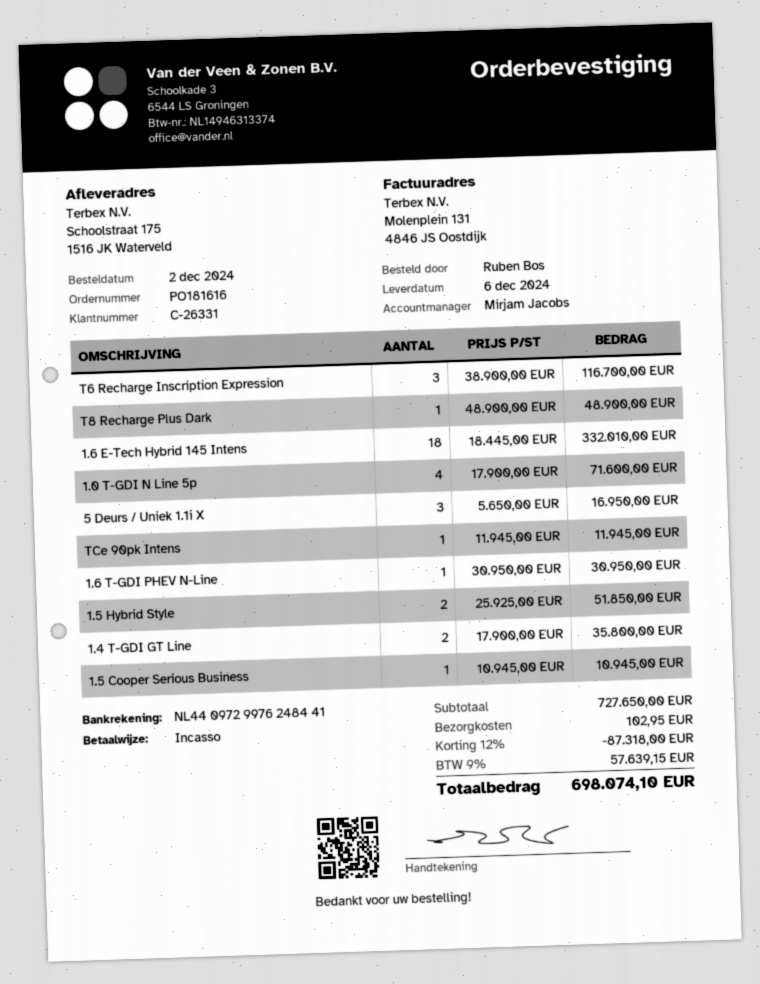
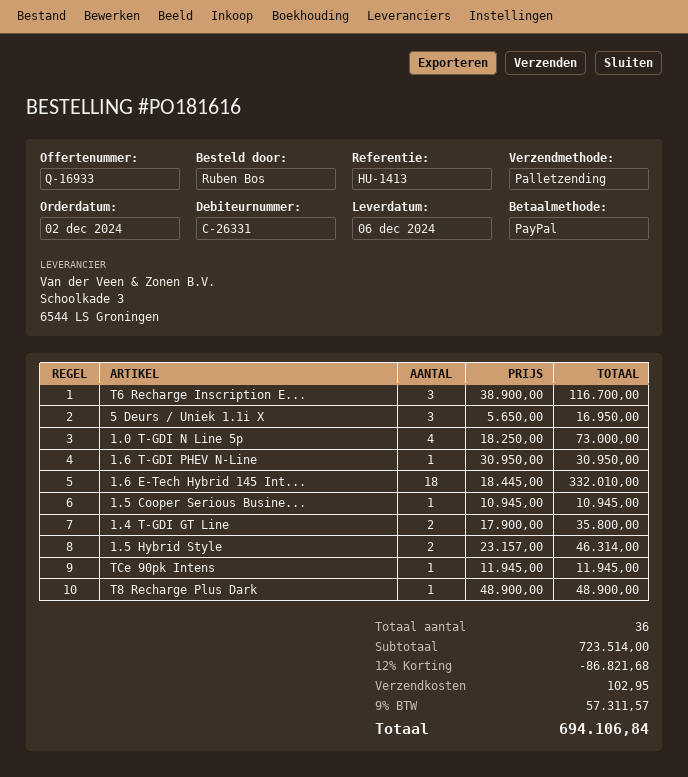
payment method: direct debit -> PayPal
1.0 T-GDI N Line 5p: 4 x 17900.00 = 71600.00 -> 4 x 18250.00 = 73000.00
1.5 Hybrid Style: 2 x 25925.00 = 51850.00 -> 2 x 23157.00 = 46314.00
subtotal: 727650.00 -> 723514.00
discount: 12% = 87318.00 -> 12% = 86821.68
tax: 9% = 57639.15 -> 9% = 57311.57
total: 698074.10 -> 694106.84

